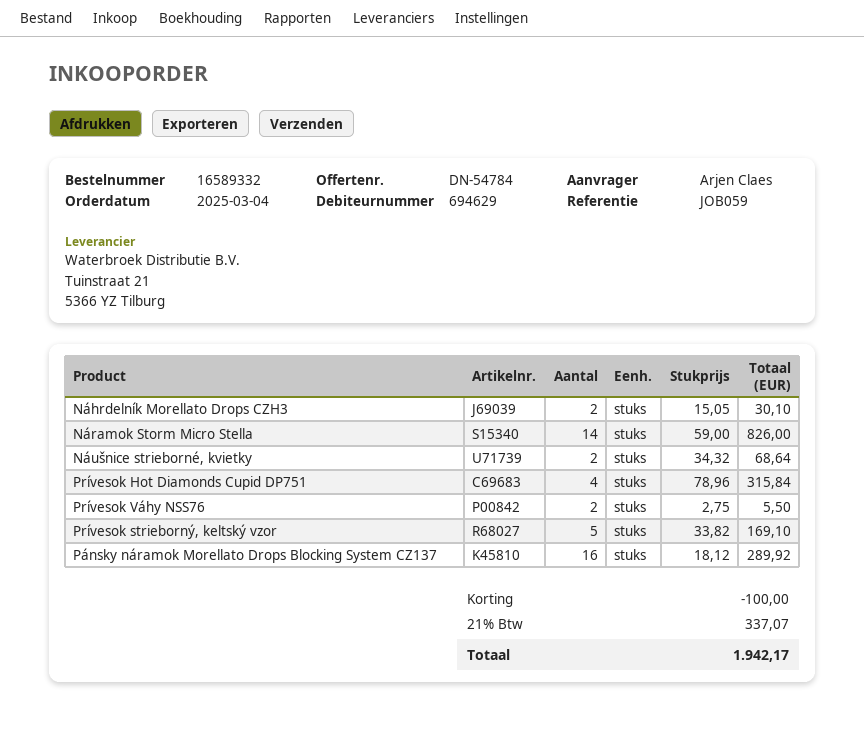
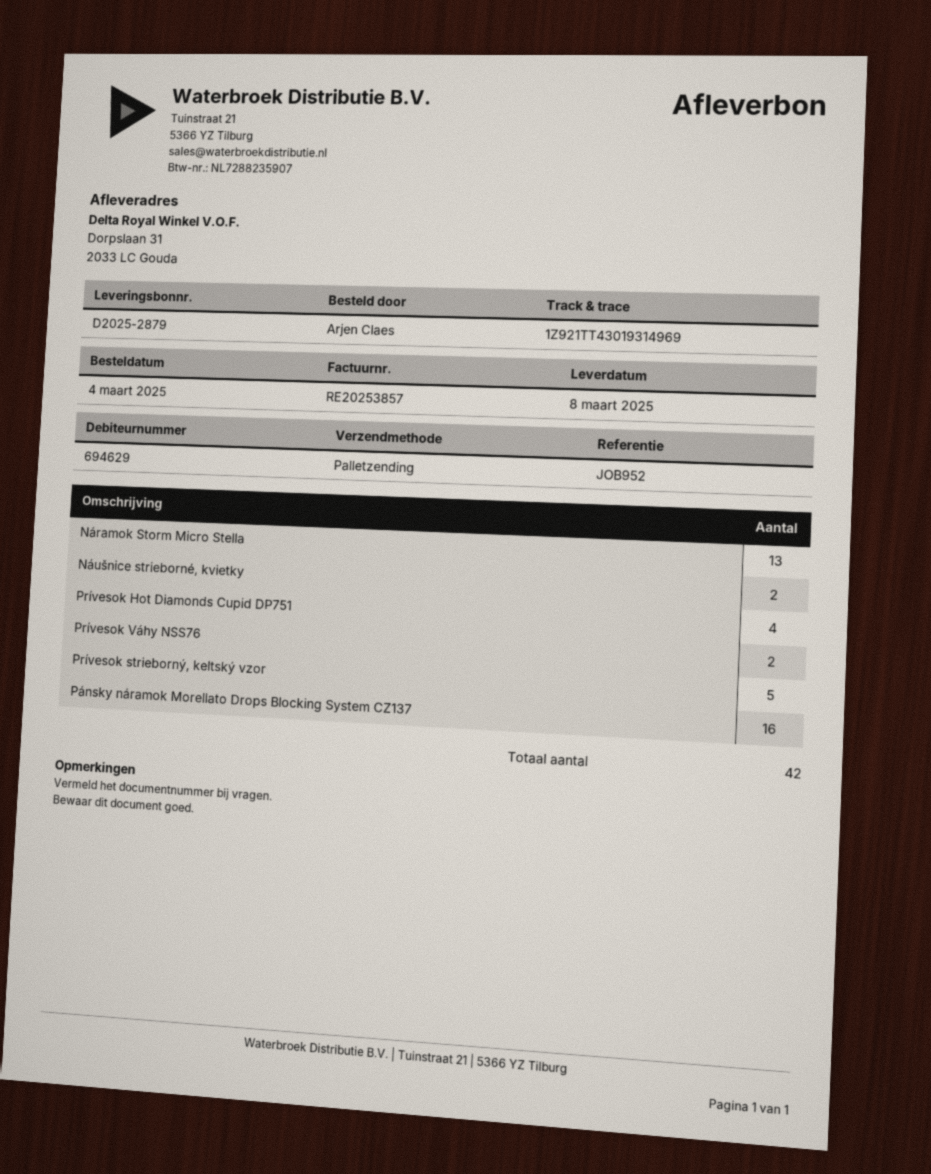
reference: JOB059 -> JOB952
Náhrdelník Morellato Drops CZH3: 2 -> none
Náramok Storm Micro Stella: 14 -> 13

